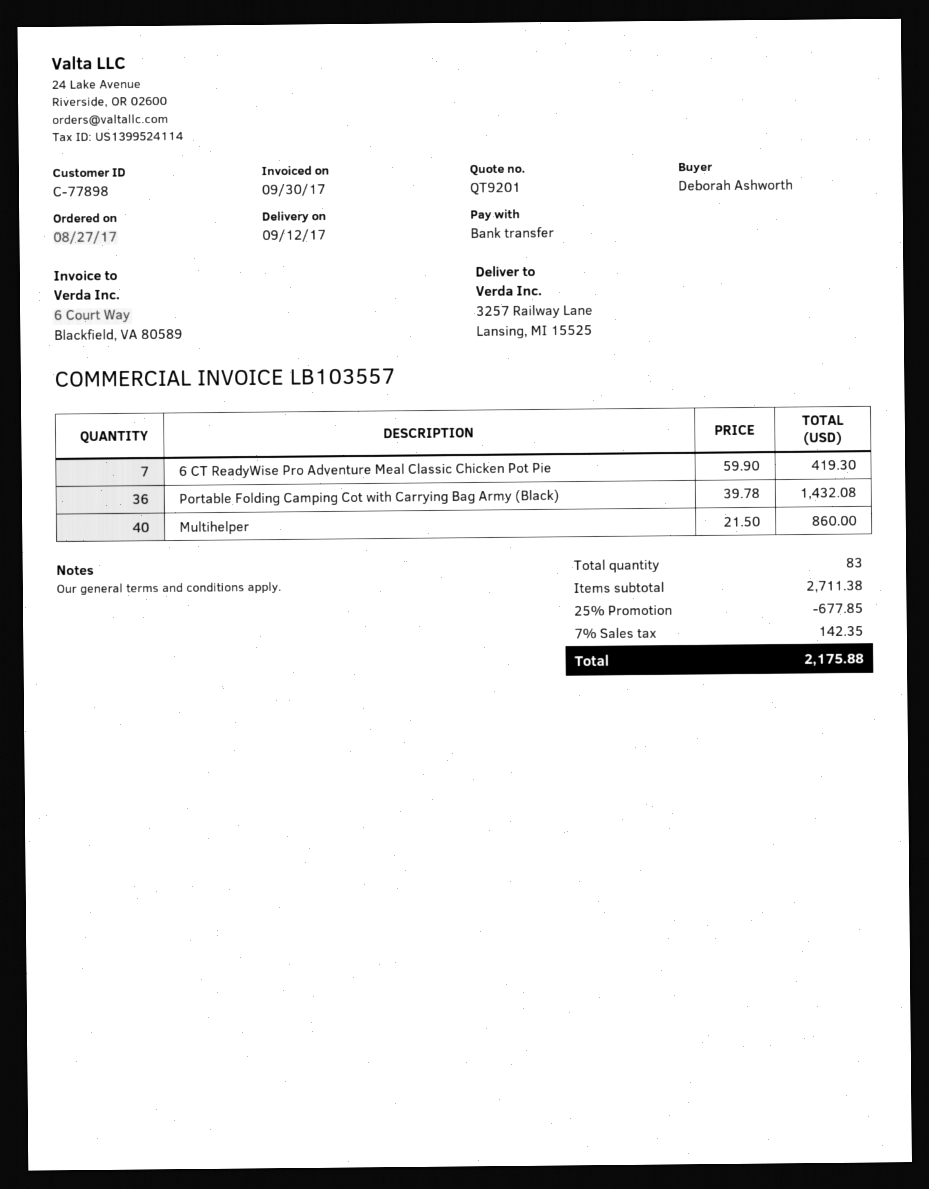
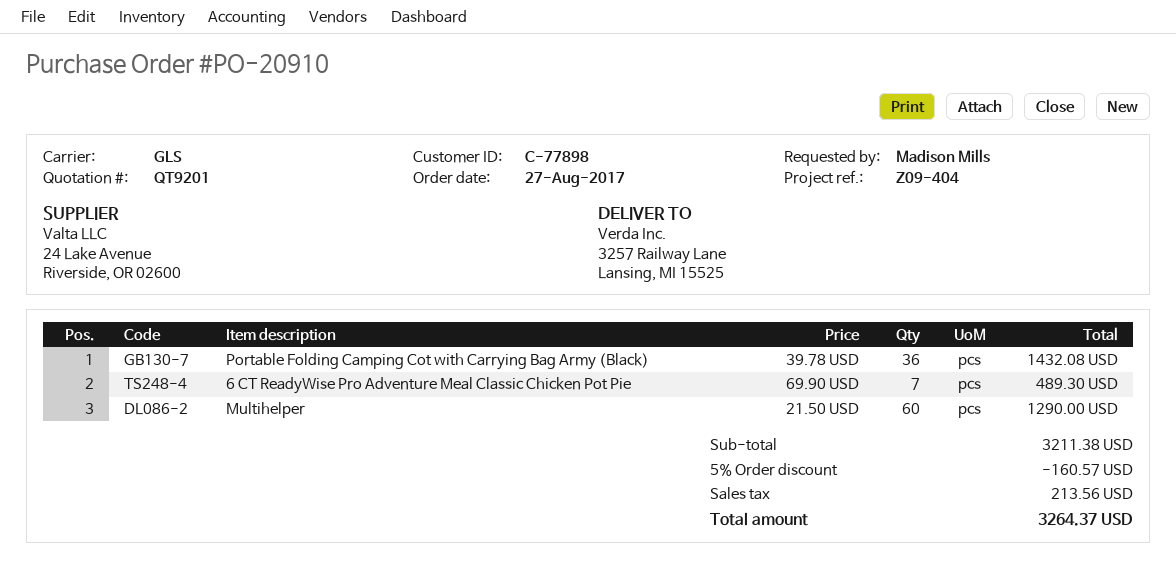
ordered by: Deborah Ashworth -> Madison Mills
6 CT ReadyWise Pro Adventure Meal Classic Chicken Pot Pie: 7 x 59.90 = 419.30 -> 7 x 69.90 = 489.30
Multihelper: 40 x 21.50 = 860.00 -> 60 x 21.50 = 1290.00
subtotal: 2711.38 -> 3211.38
discount: 25% = 677.85 -> 5% = 160.57
tax: 142.35 -> 213.56
total: 2175.88 -> 3264.37

